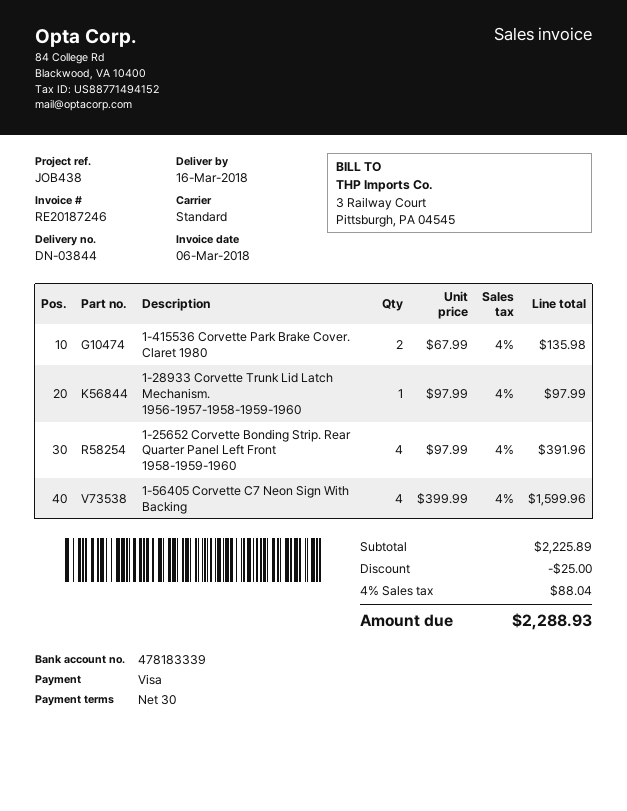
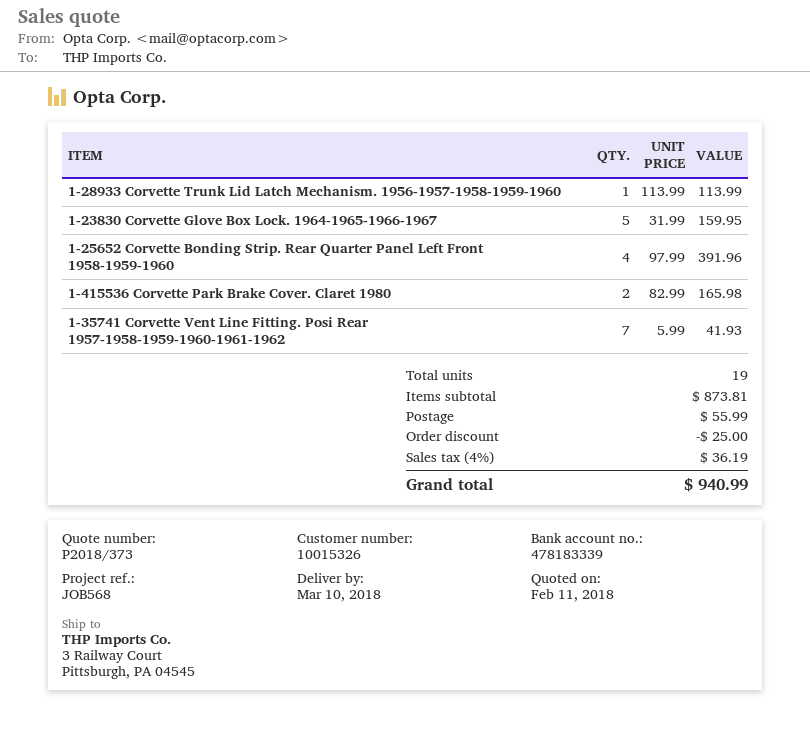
delivery date: 2018-03-16 -> 2018-03-10
reference: JOB438 -> JOB568
1-415536 Corvette Park Brake Cover. Claret 1980: 2 x 67.99 = 135.98 -> 2 x 82.99 = 165.98
1-28933 Corvette Trunk Lid Latch Mechanism. 1956-1957-1958-1959-1960: 1 x 97.99 = 97.99 -> 1 x 113.99 = 113.99
1-56405 Corvette C7 Neon Sign With Backing: 4 x 399.99 = 1599.96 -> none
1-23830 Corvette Glove Box Lock. 1964-1965-1966-1967: none -> 5 x 31.99 = 159.95
1-35741 Corvette Vent Line Fitting. Posi Rear 1957-1958-1959-1960-1961-1962: none -> 7 x 5.99 = 41.93
subtotal: 2225.89 -> 873.81
shipping: none -> 55.99
tax: 4% = 88.04 -> 4% = 36.19
total: 2288.93 -> 940.99

